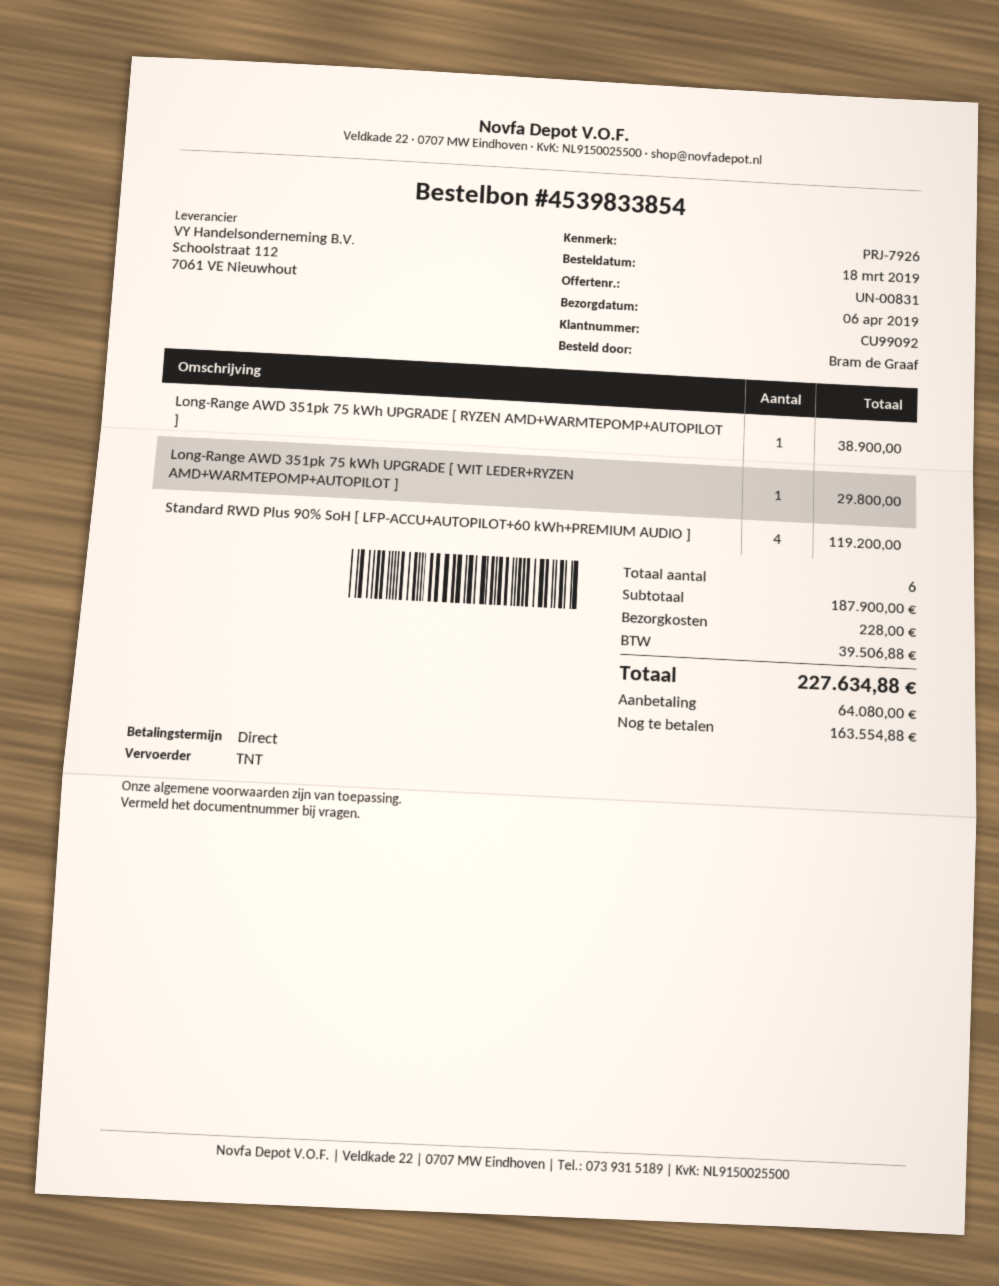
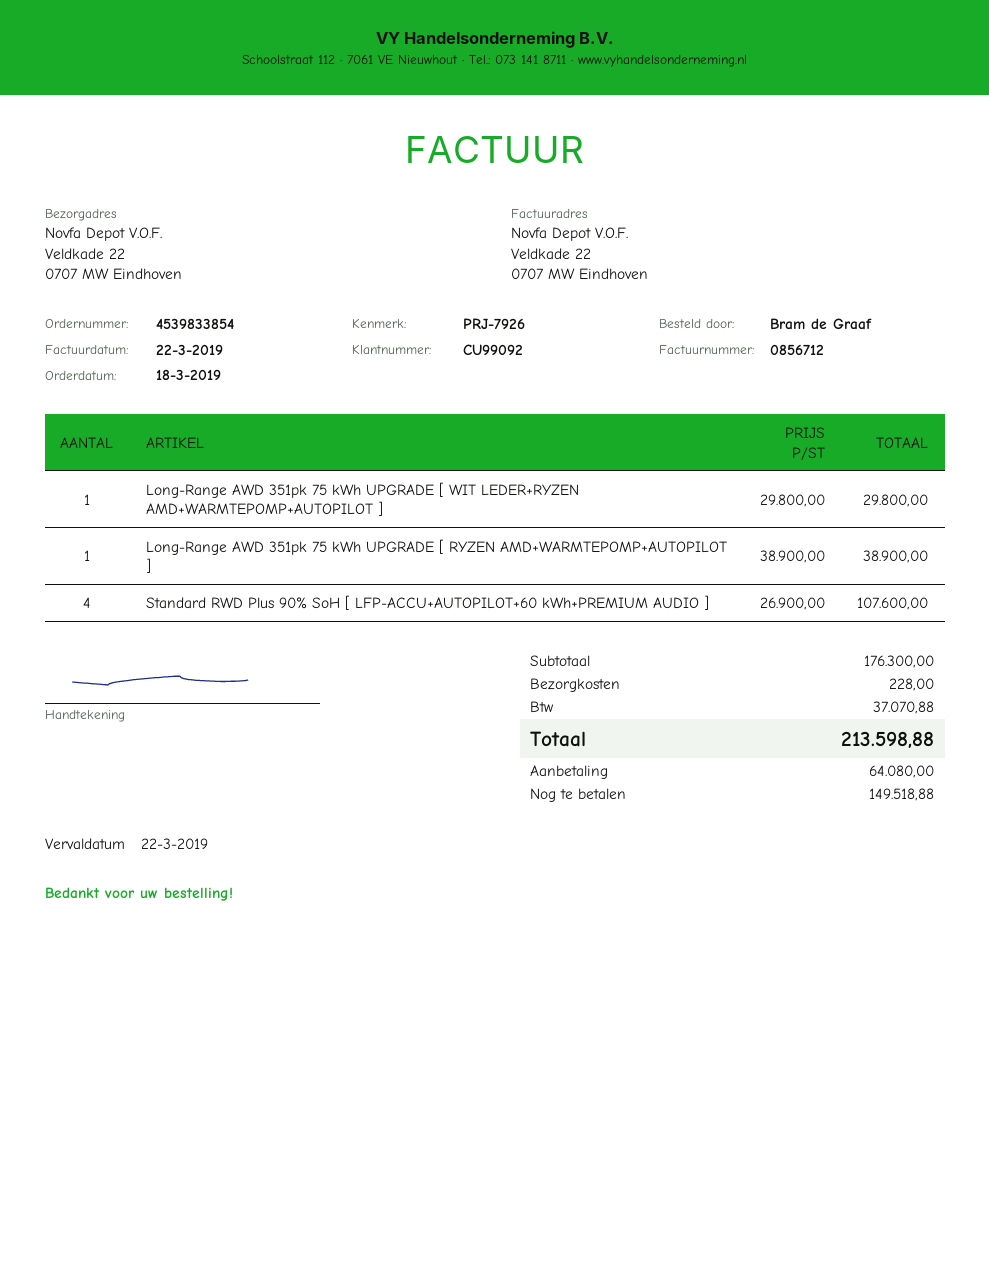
Standard RWD Plus 90% SoH [ LFP-ACCU+AUTOPILOT+60 kWh+PREMIUM AUDIO ]: 4 for 119200.00 -> 4 for 107600.00
subtotal: 187900.00 -> 176300.00
tax: 39506.88 -> 37070.88
total: 227634.88 -> 213598.88
balance: 163554.88 -> 149518.88

